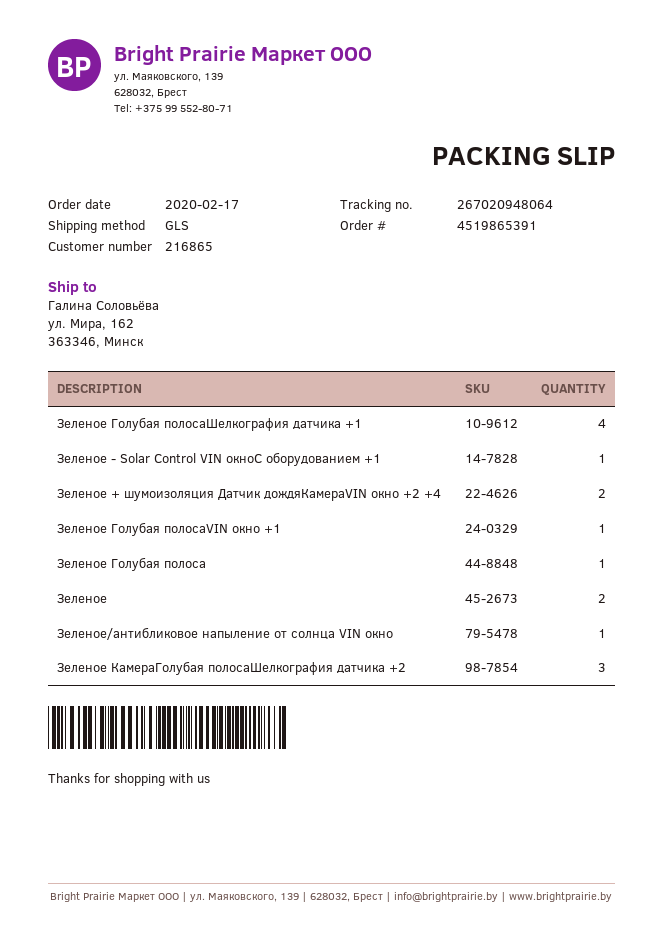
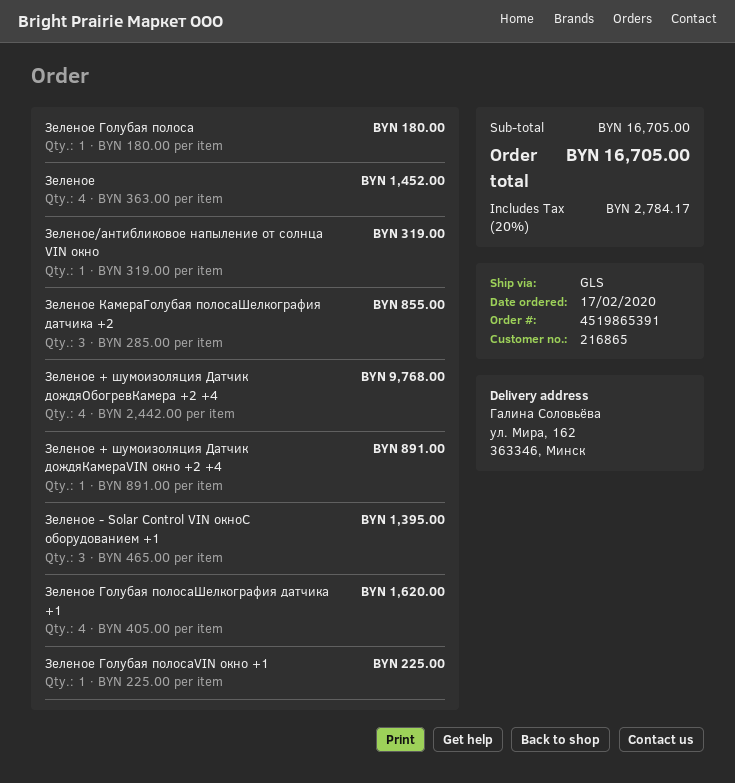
Зеленое - Solar Control VIN окноС оборудованием +1: 1 -> 3
Зеленое + шумоизоляция Датчик дождяКамераVIN окно +2 +4: 2 -> 1
Зеленое: 2 -> 4
Зеленое + шумоизоляция Датчик дождяОбогревКамера +2 +4: none -> 4

